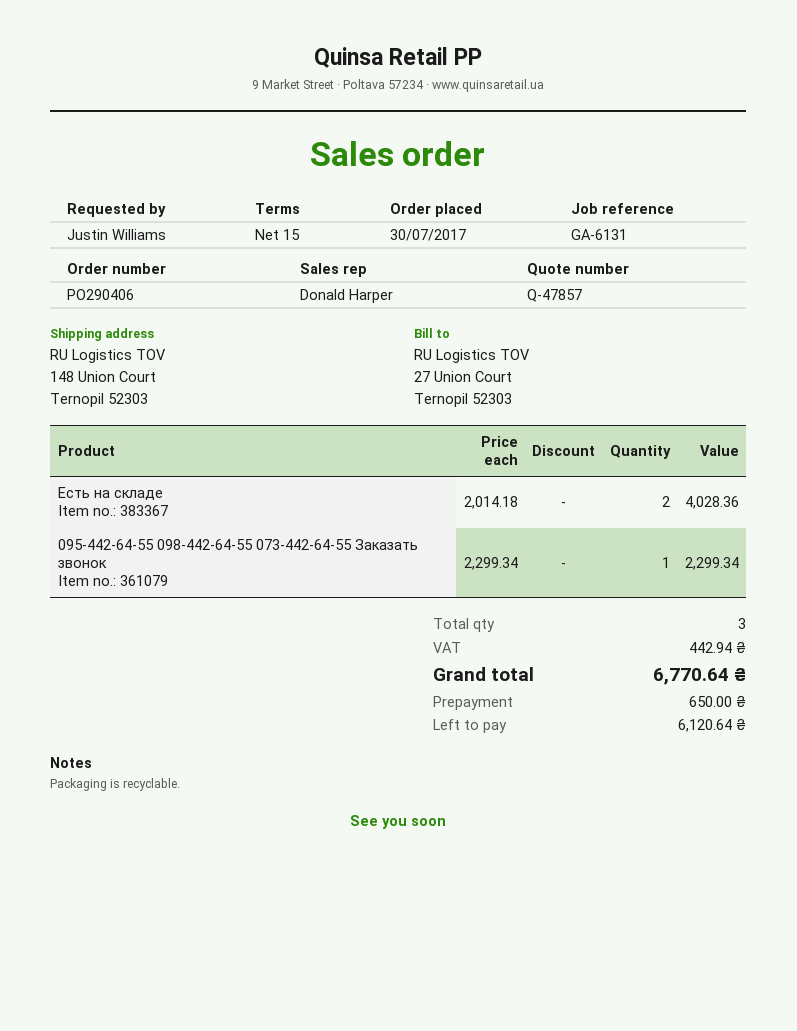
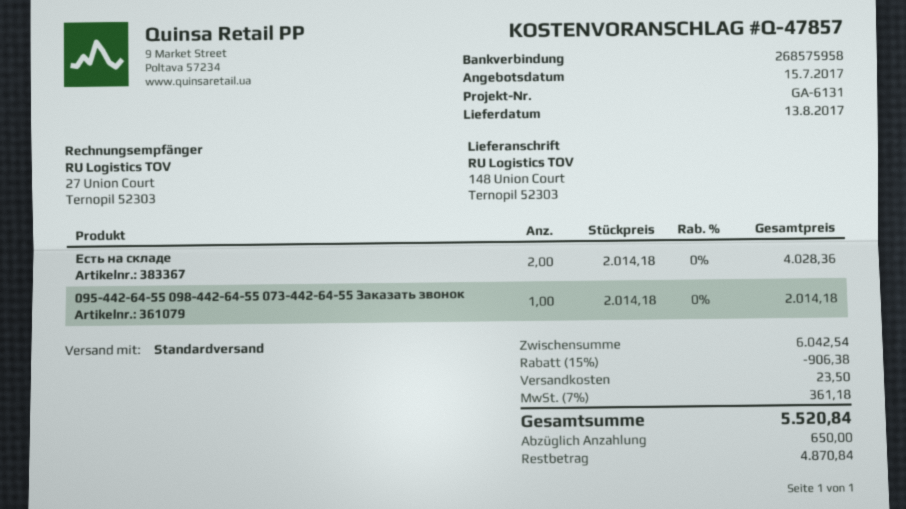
095-442-64-55 098-442-64-55 073-442-64-55 Заказать звонок: 1 x 2299.34 = 2299.34 -> 1 x 2014.18 = 2014.18
discount: none -> 15% = 906.38
shipping: none -> 23.50
tax: 442.94 -> 361.18
total: 6770.64 -> 5520.84
balance: 6120.64 -> 4870.84

